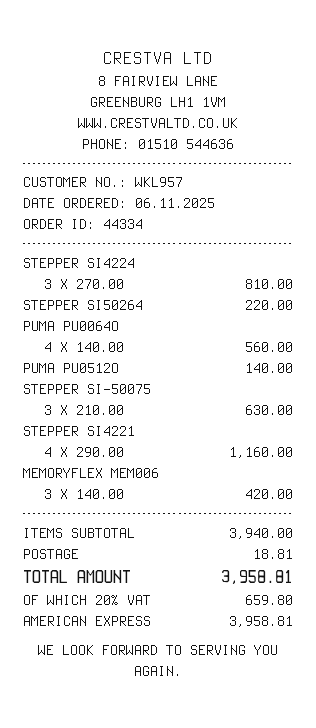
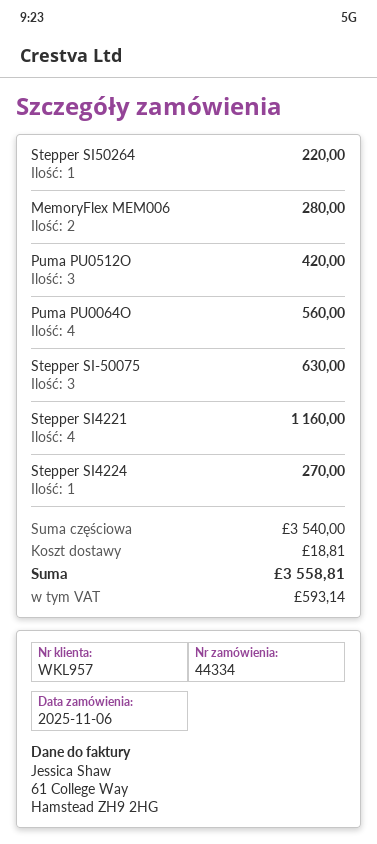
STEPPER SI4224: 3 for 810.00 -> 1 for 270.00
PUMA PU0512O: 1 for 140.00 -> 3 for 420.00
MEMORYFLEX MEM006: 3 for 420.00 -> 2 for 280.00
subtotal: 3940.00 -> 3540.00
tax: 659.80 -> 593.14
total: 3958.81 -> 3558.81

